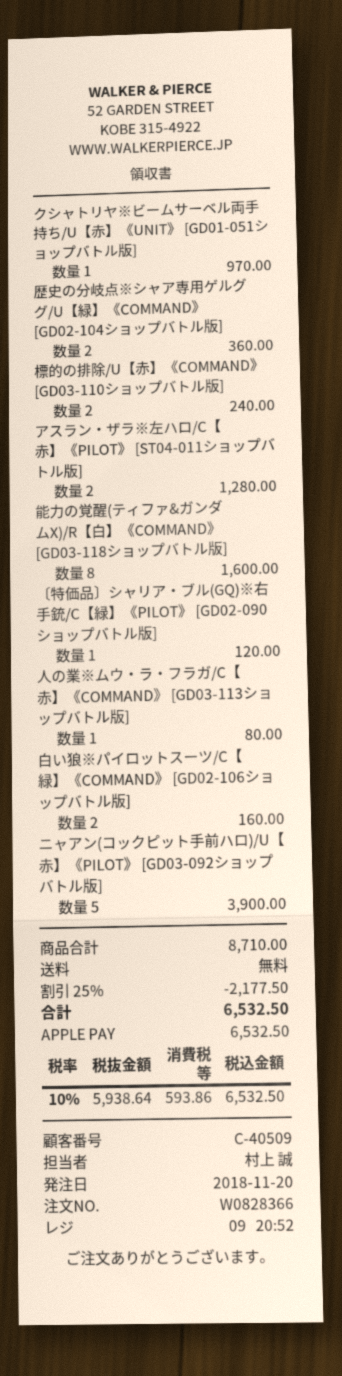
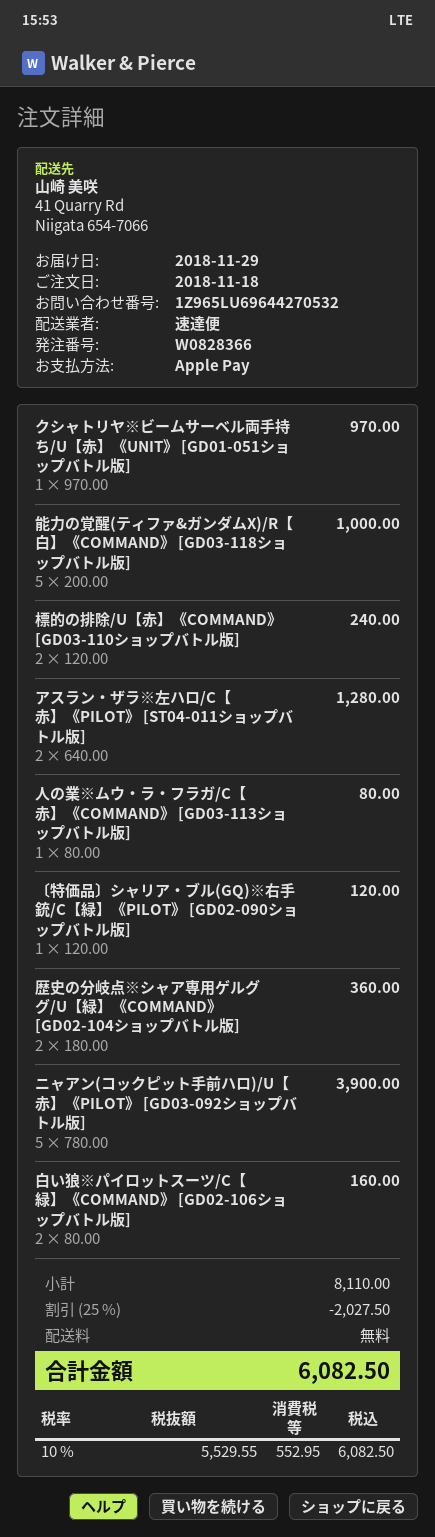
order date: 2018-11-20 -> 2018-11-18
能力の覚醒(ティファ&ガンダムX)/R【白】《COMMAND》 [GD03-118ショップバトル版]: 8 for 1600.00 -> 5 for 1000.00
subtotal: 8710.00 -> 8110.00
discount: 25% = 2177.50 -> 25% = 2027.50
net: 5938.64 -> 5529.55
tax: 10% = 593.86 -> 10% = 552.95
total: 6532.50 -> 6082.50

